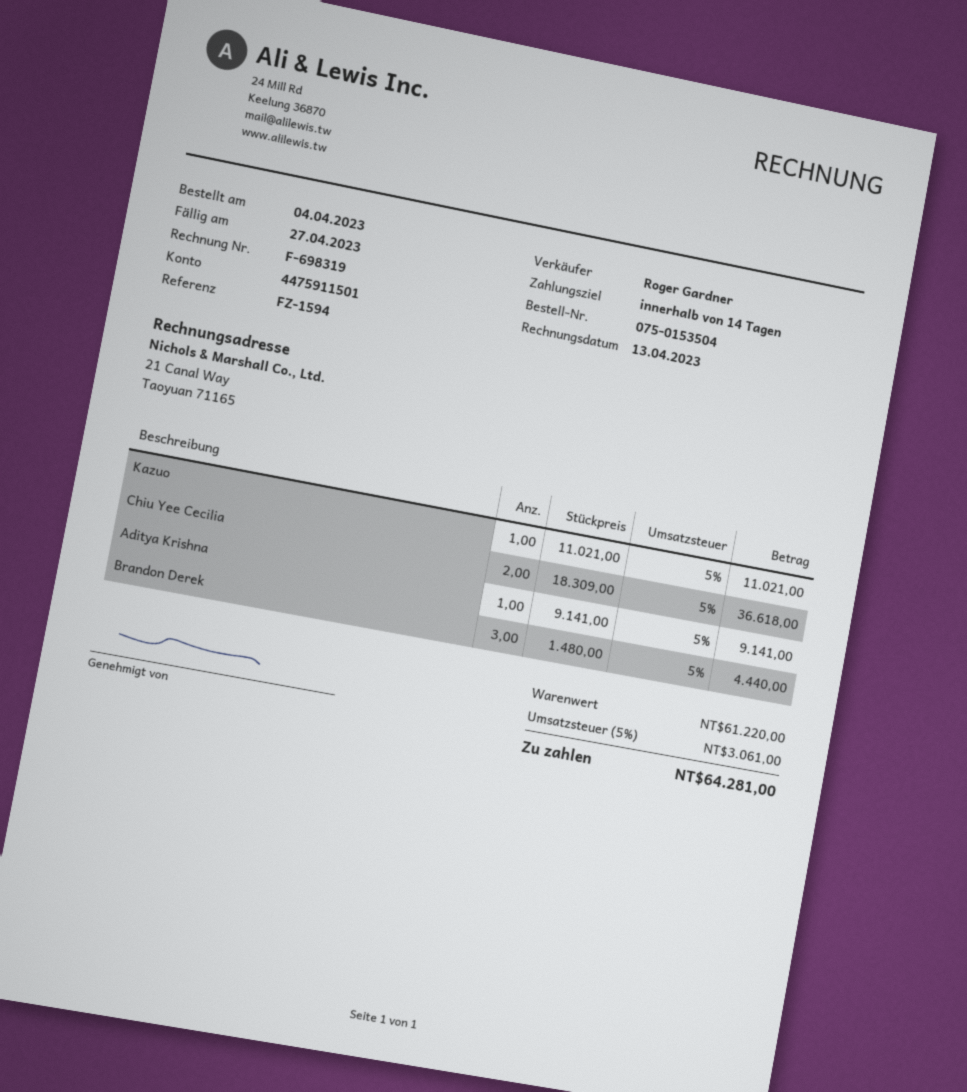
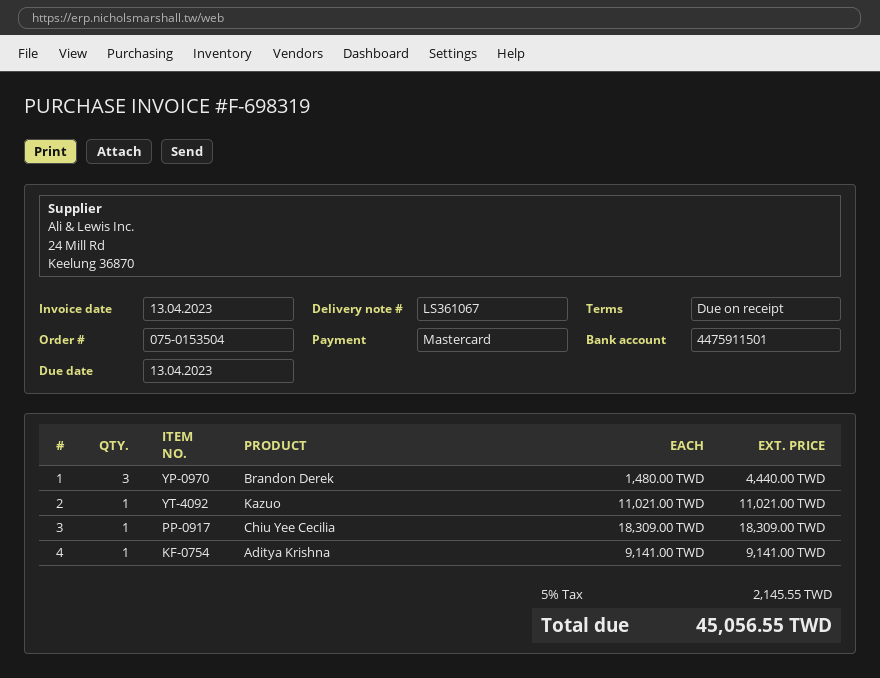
payment terms: 14 days -> on receipt
due date: 2023-04-27 -> 2023-04-13
Chiu Yee Cecilia: 2 x 18309.00 = 36618.00 -> 1 x 18309.00 = 18309.00
tax: 5% = 3061.00 -> 5% = 2145.55
total: 64281.00 -> 45056.55

